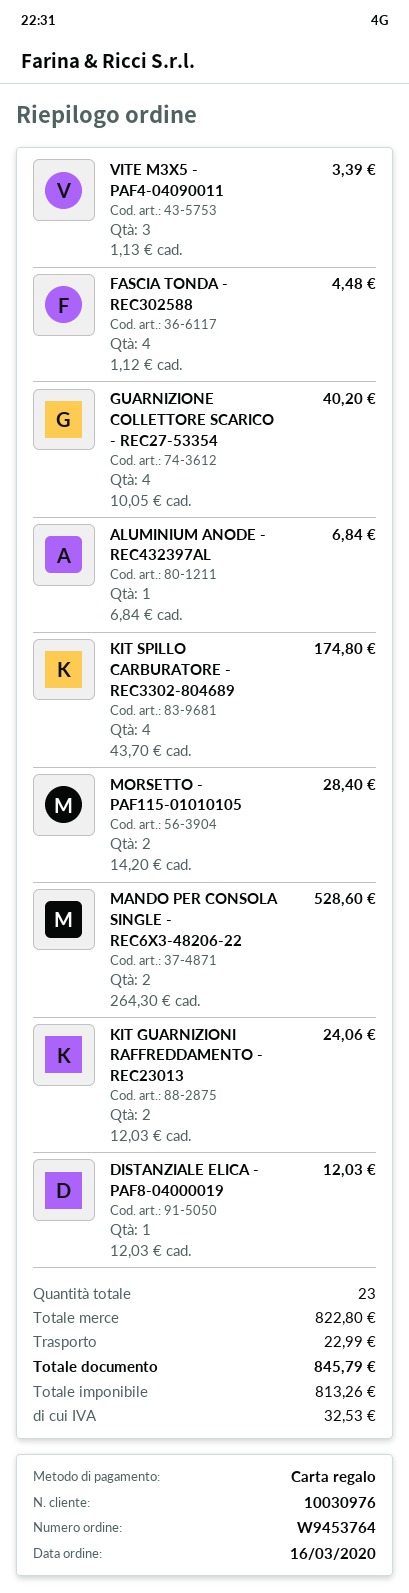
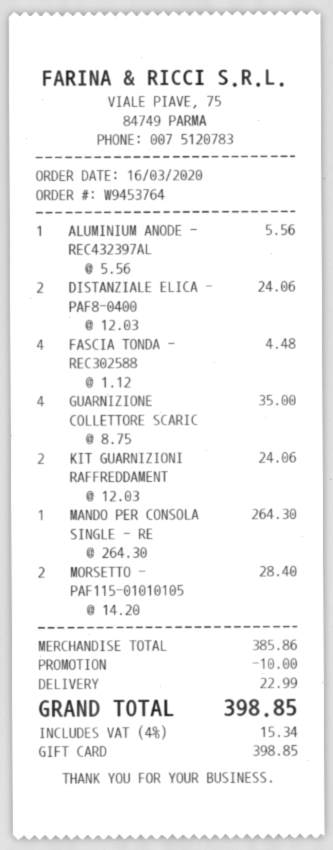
VITE M3X5 - PAF4-04090011: 3 x 1.13 = 3.39 -> none
GUARNIZIONE COLLETTORE SCARICO - REC27-53354: 4 x 10.05 = 40.20 -> 4 x 8.75 = 35.00
ALUMINIUM ANODE - REC432397AL: 1 x 6.84 = 6.84 -> 1 x 5.56 = 5.56
KIT SPILLO CARBURATORE - REC3302-804689: 4 x 43.70 = 174.80 -> none
MANDO PER CONSOLA SINGLE - REC6X3-48206-22: 2 x 264.30 = 528.60 -> 1 x 264.30 = 264.30
DISTANZIALE ELICA - PAF8-04000019: 1 x 12.03 = 12.03 -> 2 x 12.03 = 24.06
subtotal: 822.80 -> 385.86
discount: none -> 10.00
tax: 32.53 -> 15.34
total: 845.79 -> 398.85

